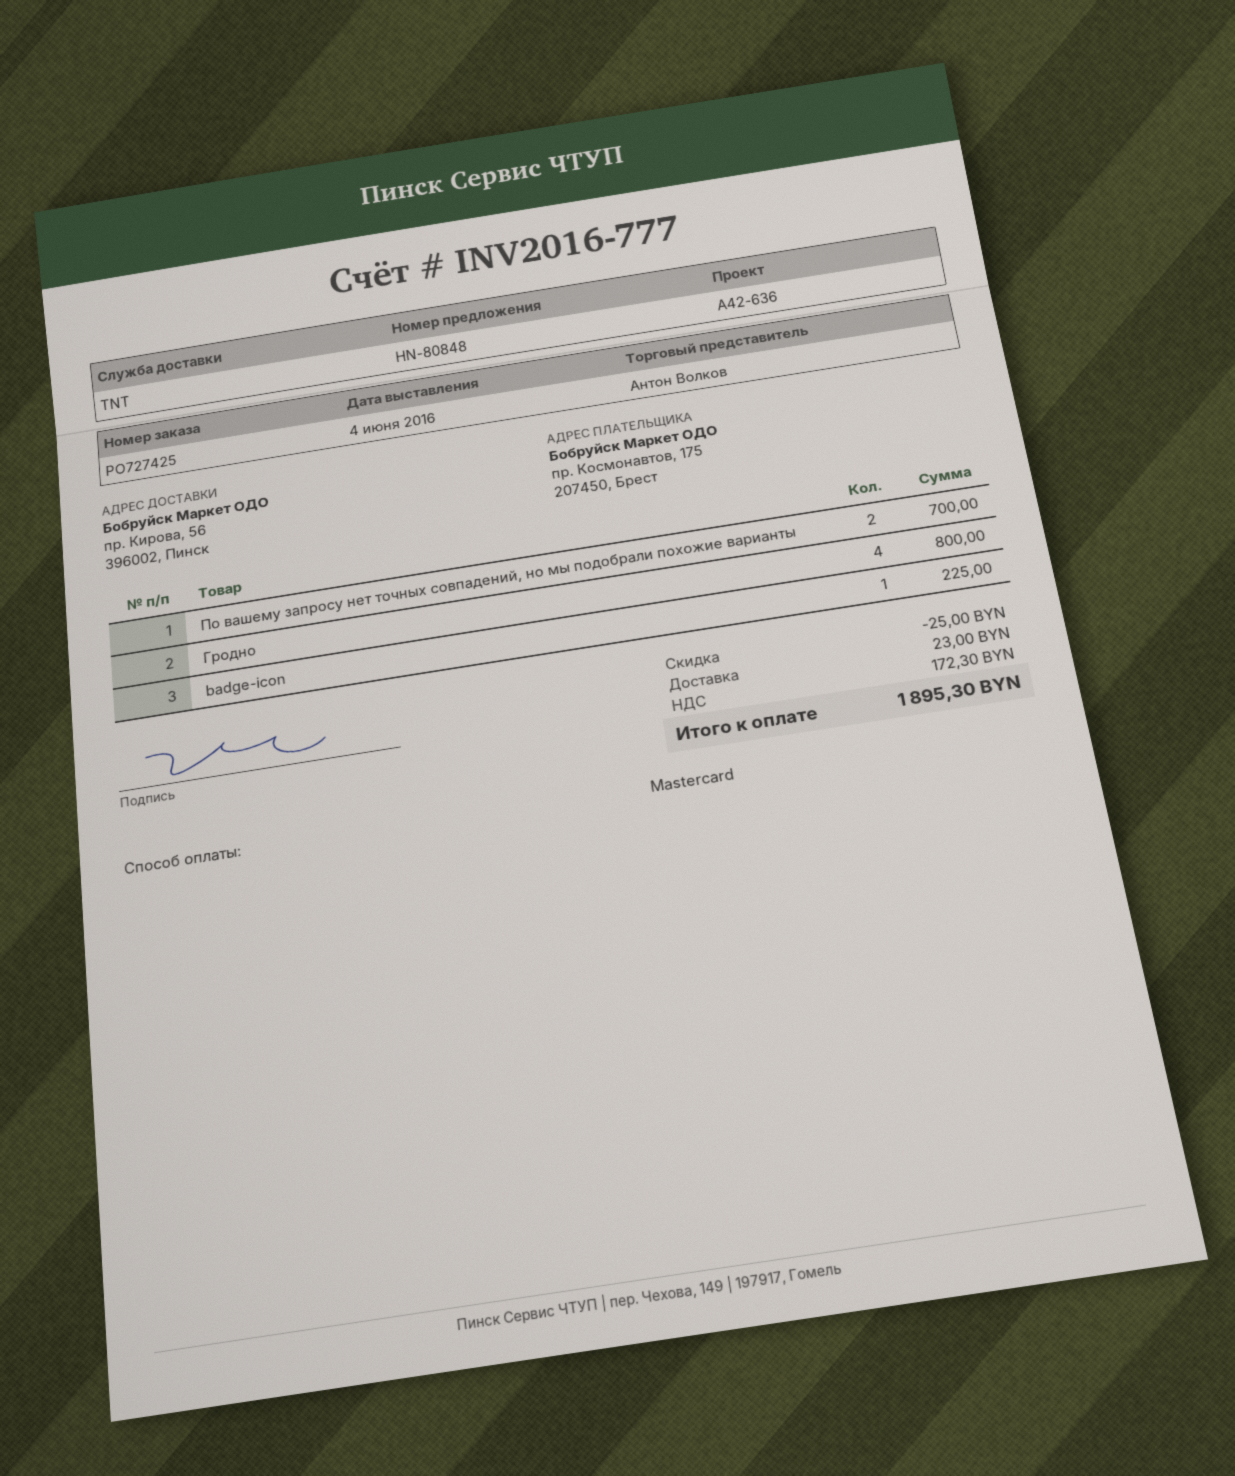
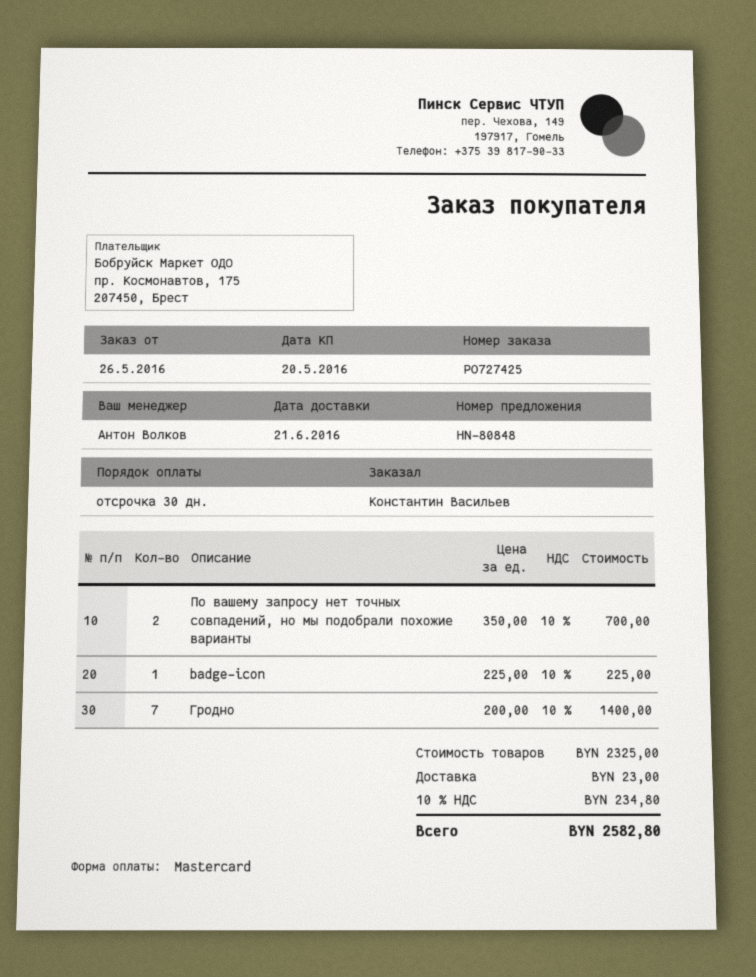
Гродно: 4 for 800.00 -> 7 for 1400.00
discount: 25.00 -> none
tax: 172.30 -> 234.80
total: 1895.30 -> 2582.80

